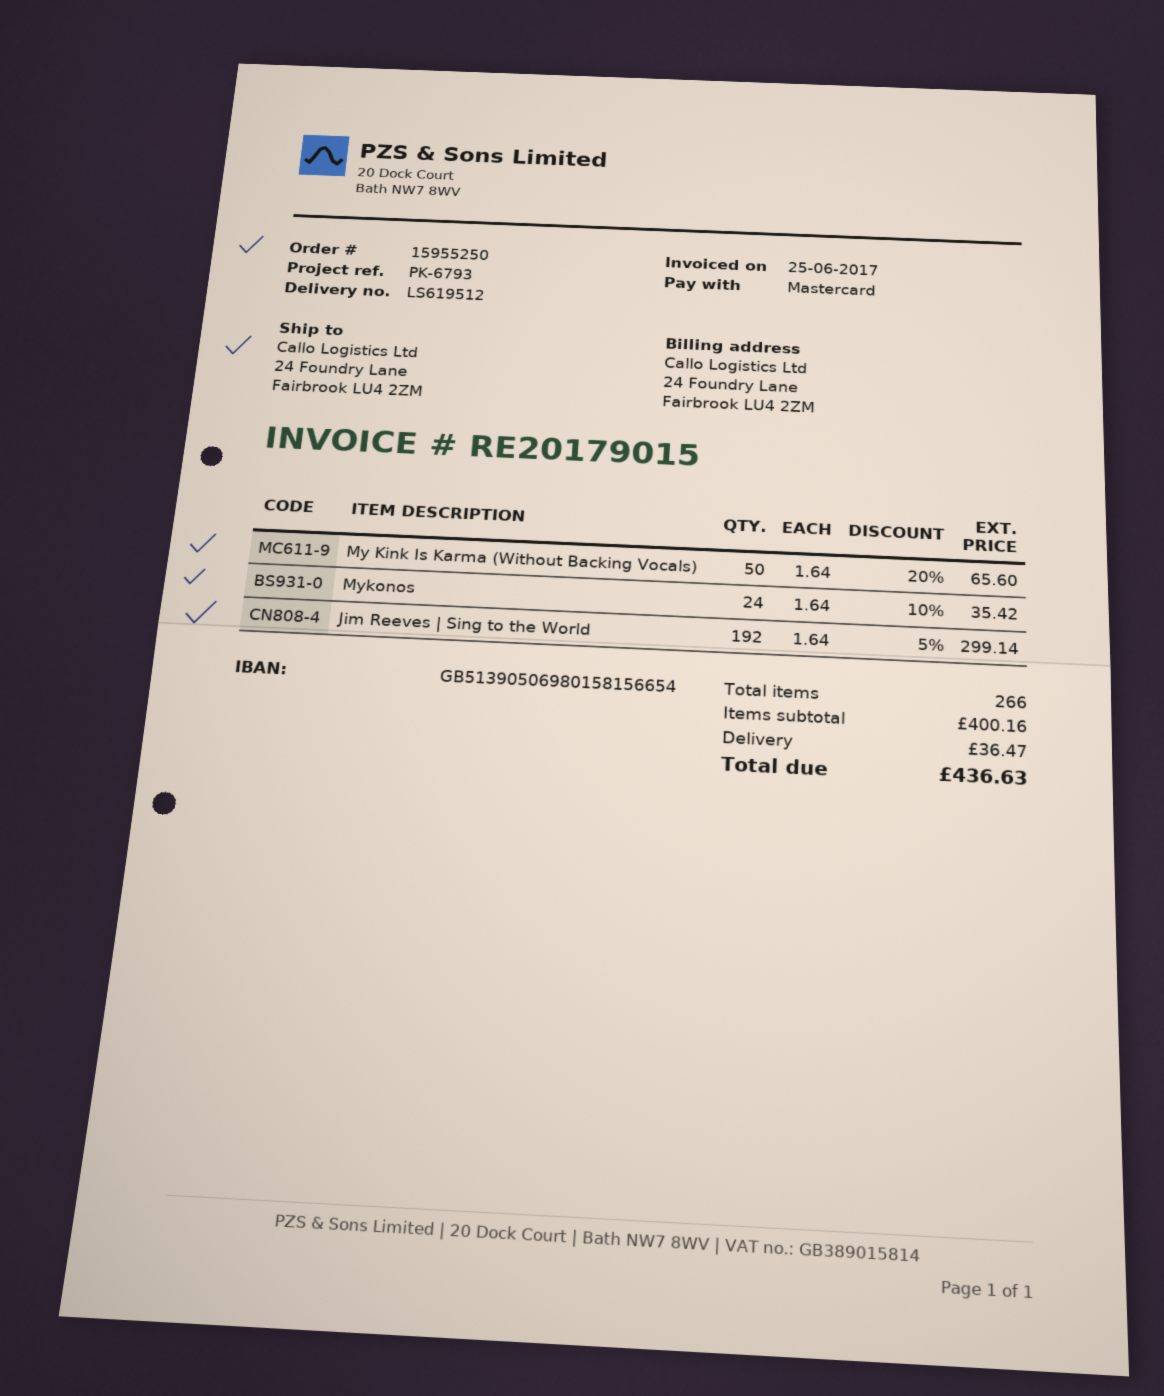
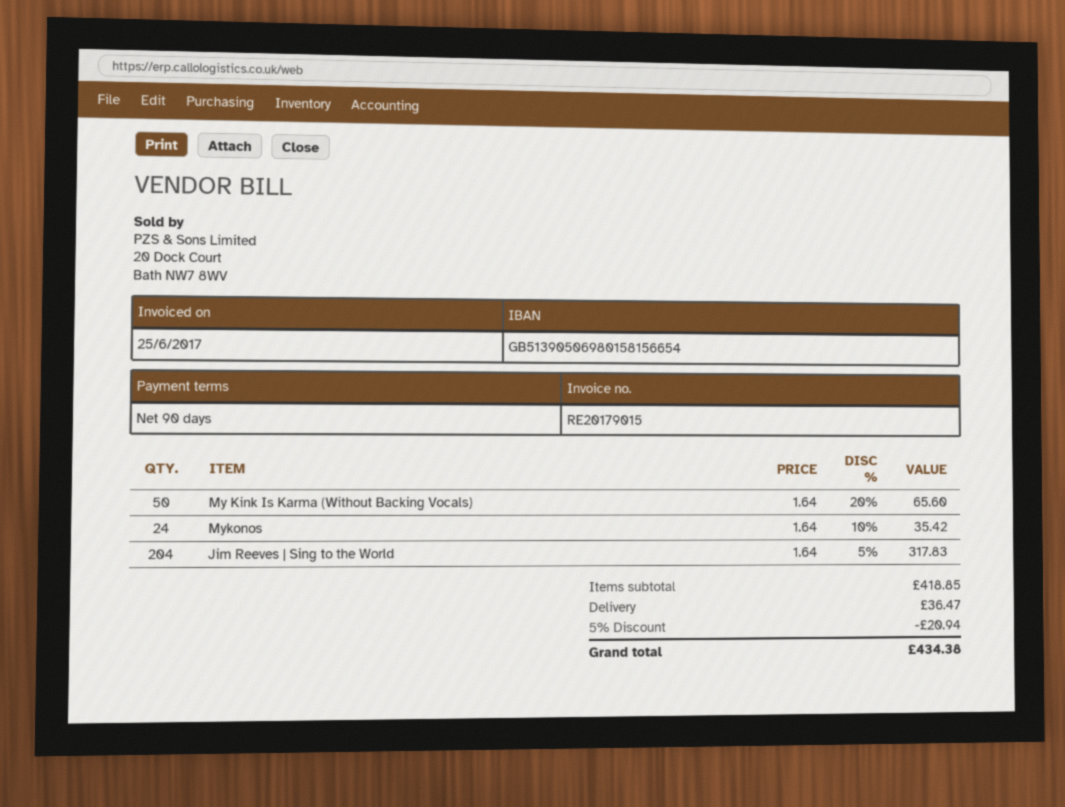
Jim Reeves | Sing to the World: 192 x 1.64 - 5% = 299.14 -> 204 x 1.64 - 5% = 317.83
subtotal: 400.16 -> 418.85
discount: none -> 5% = 20.94
total: 436.63 -> 434.38

